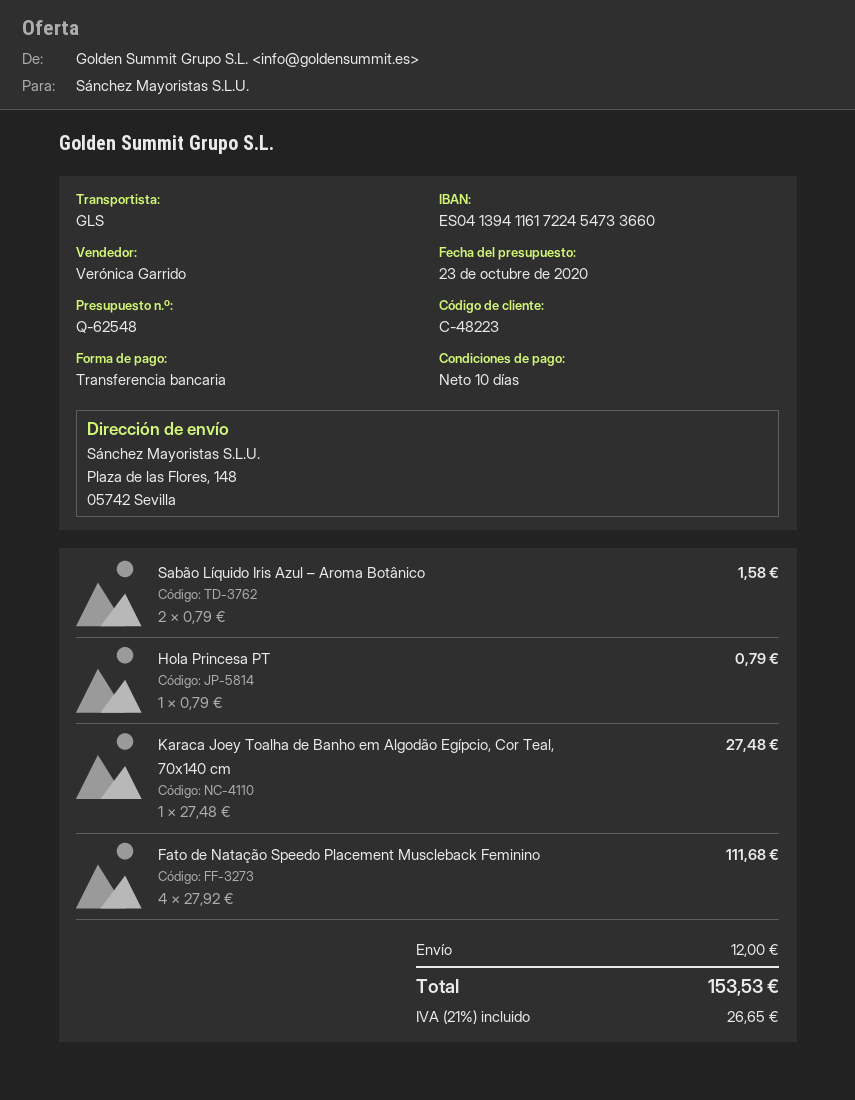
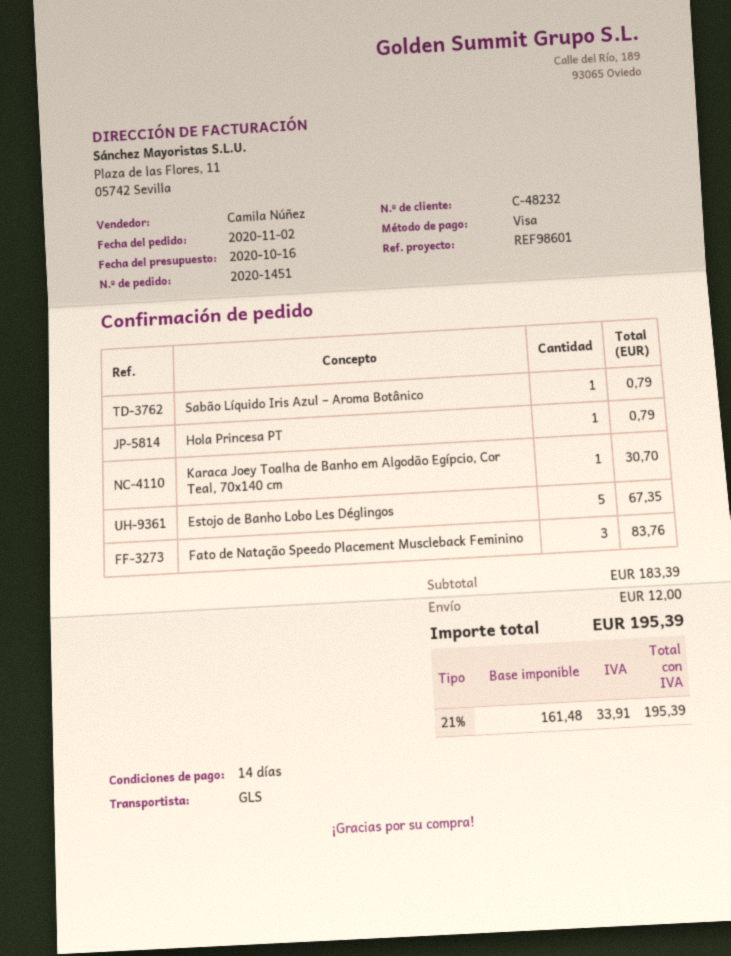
quote date: 2020-10-23 -> 2020-10-16
payment terms: 10 days -> 14 days
customer number: C-48223 -> C-48232
sales rep: Verónica Garrido -> Camila Núñez
payment method: bank transfer -> Visa
Sabão Líquido Iris Azul – Aroma Botânico: 2 for 1.58 -> 1 for 0.79
Karaca Joey Toalha de Banho em Algodão Egípcio, Cor Teal, 70x140 cm: 1 for 27.48 -> 1 for 30.70
Fato de Natação Speedo Placement Muscleback Feminino: 4 for 111.68 -> 3 for 83.76
Estojo de Banho Lobo Les Déglingos: none -> 5 for 67.35
tax: 21% = 26.65 -> 21% = 33.91
total: 153.53 -> 195.39

